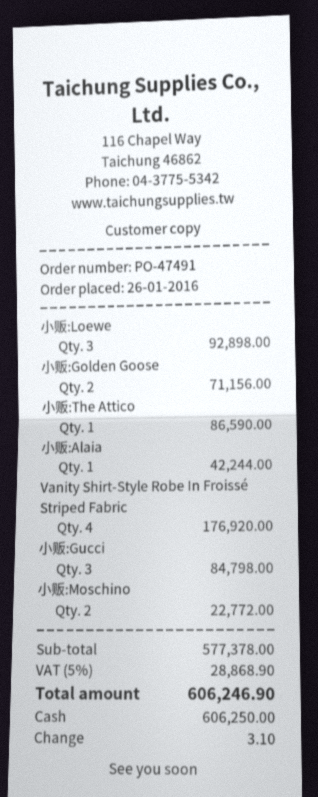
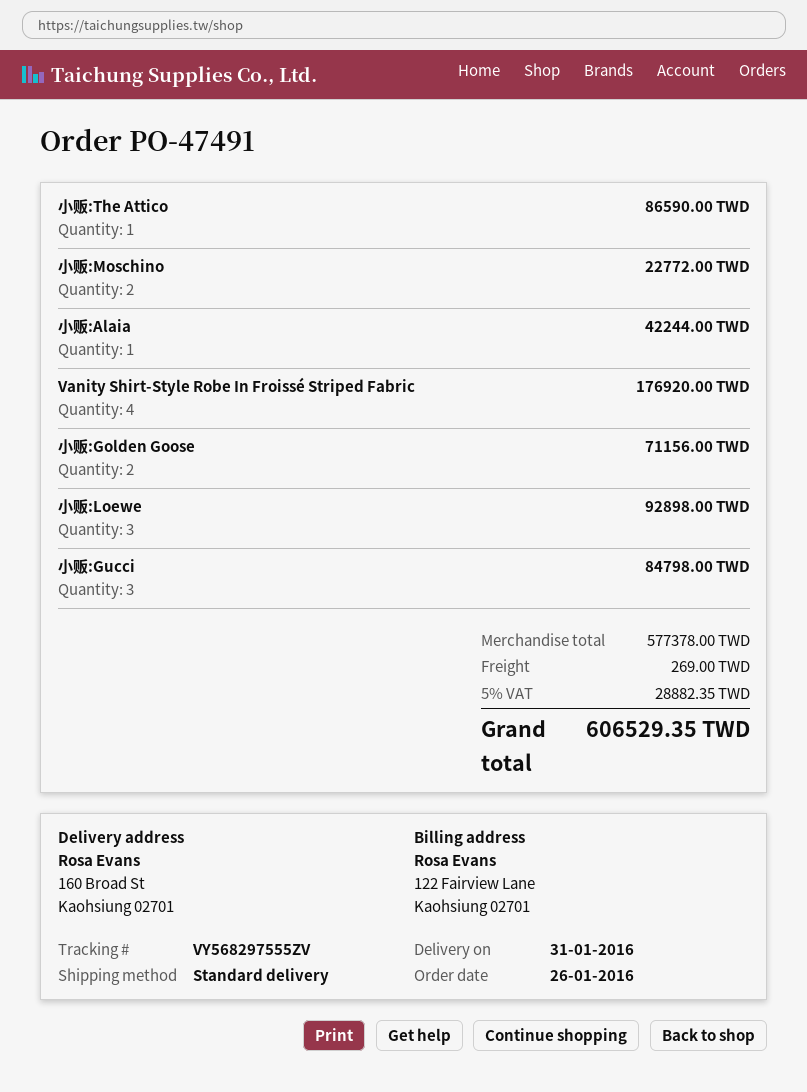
shipping: none -> 269.00
tax: 5% = 28868.90 -> 5% = 28882.35
total: 606246.90 -> 606529.35

